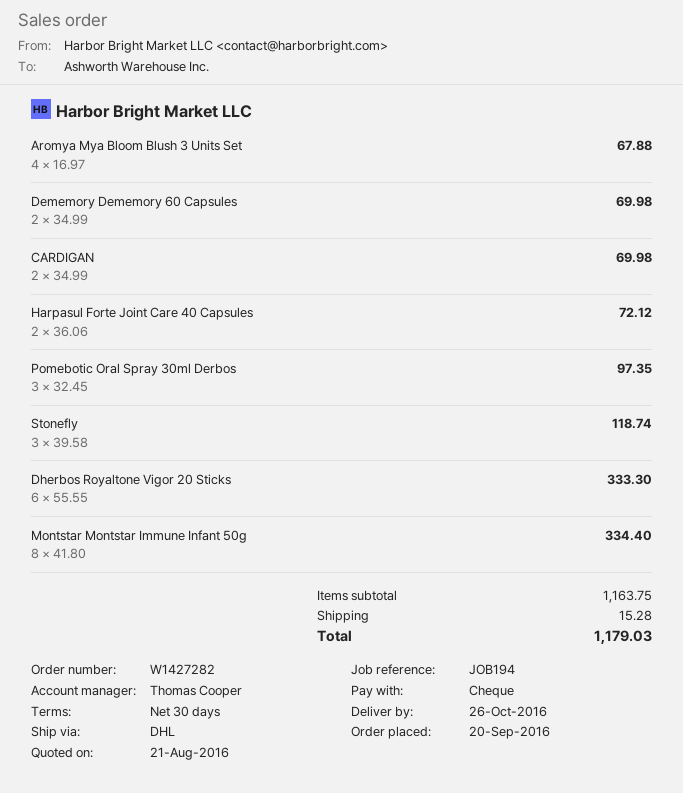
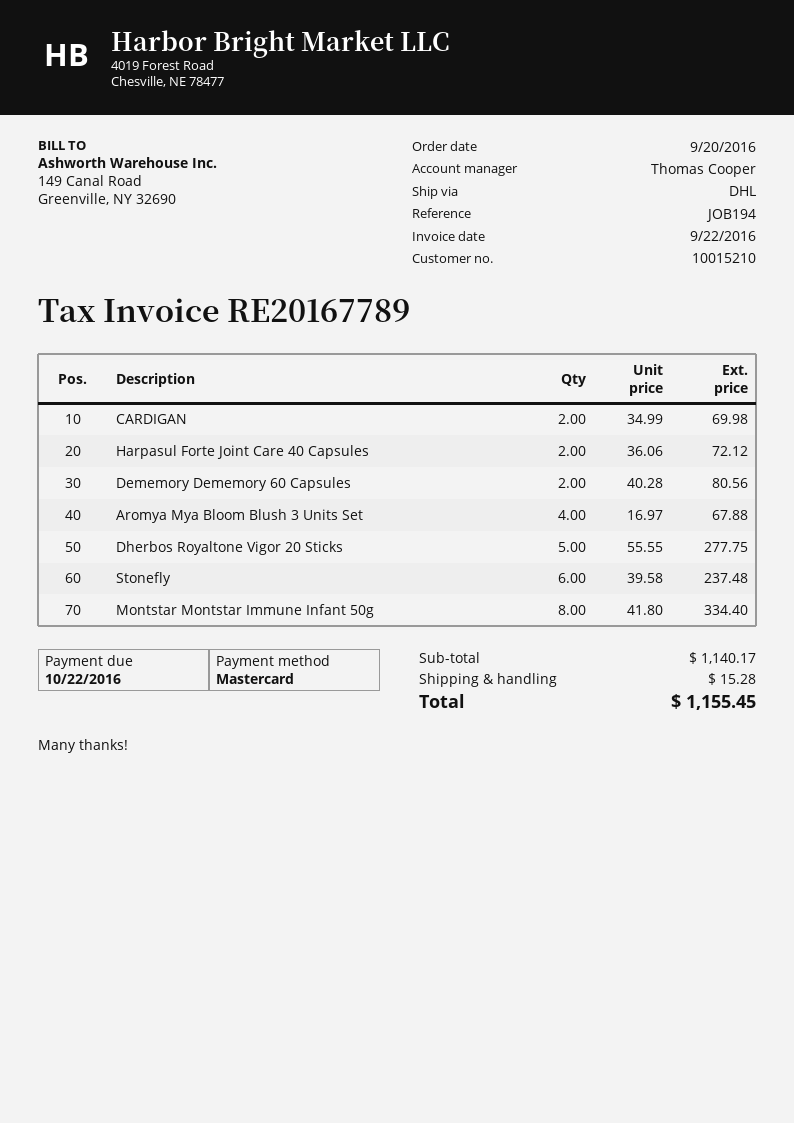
payment method: cheque -> Mastercard
Dememory Dememory 60 Capsules: 2 x 34.99 = 69.98 -> 2 x 40.28 = 80.56
Pomebotic Oral Spray 30ml Derbos: 3 x 32.45 = 97.35 -> none
Stonefly: 3 x 39.58 = 118.74 -> 6 x 39.58 = 237.48
Dherbos Royaltone Vigor 20 Sticks: 6 x 55.55 = 333.30 -> 5 x 55.55 = 277.75
subtotal: 1163.75 -> 1140.17
total: 1179.03 -> 1155.45

